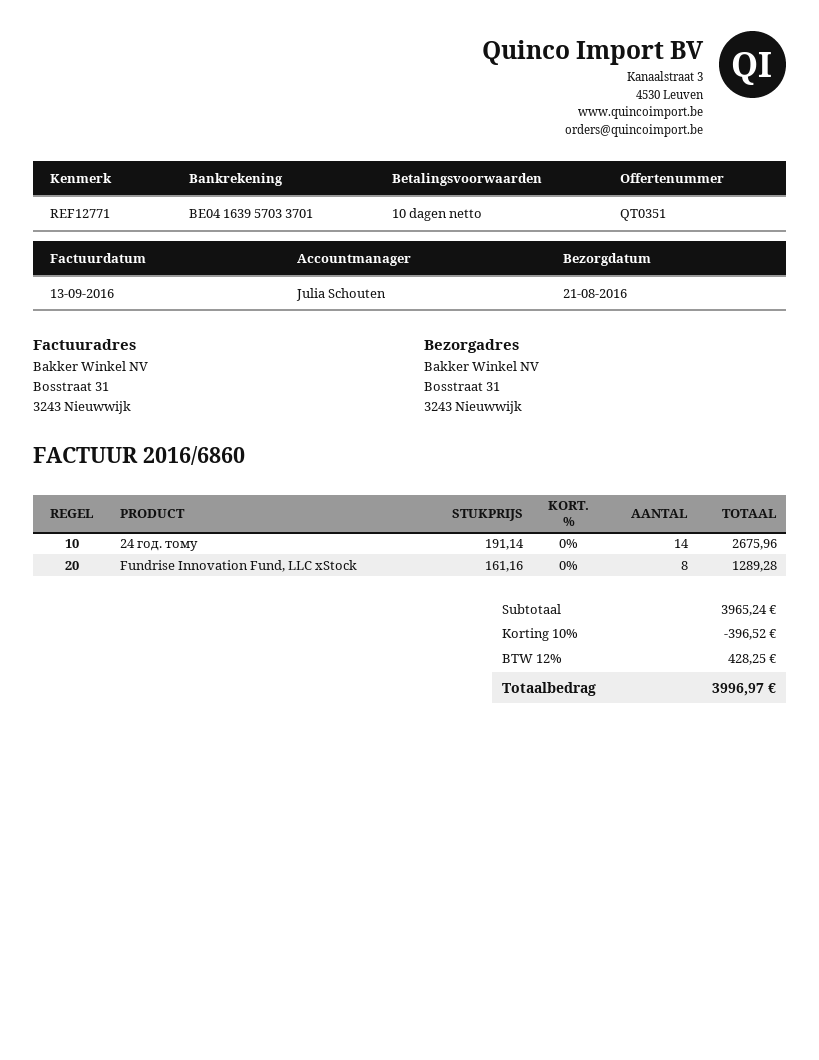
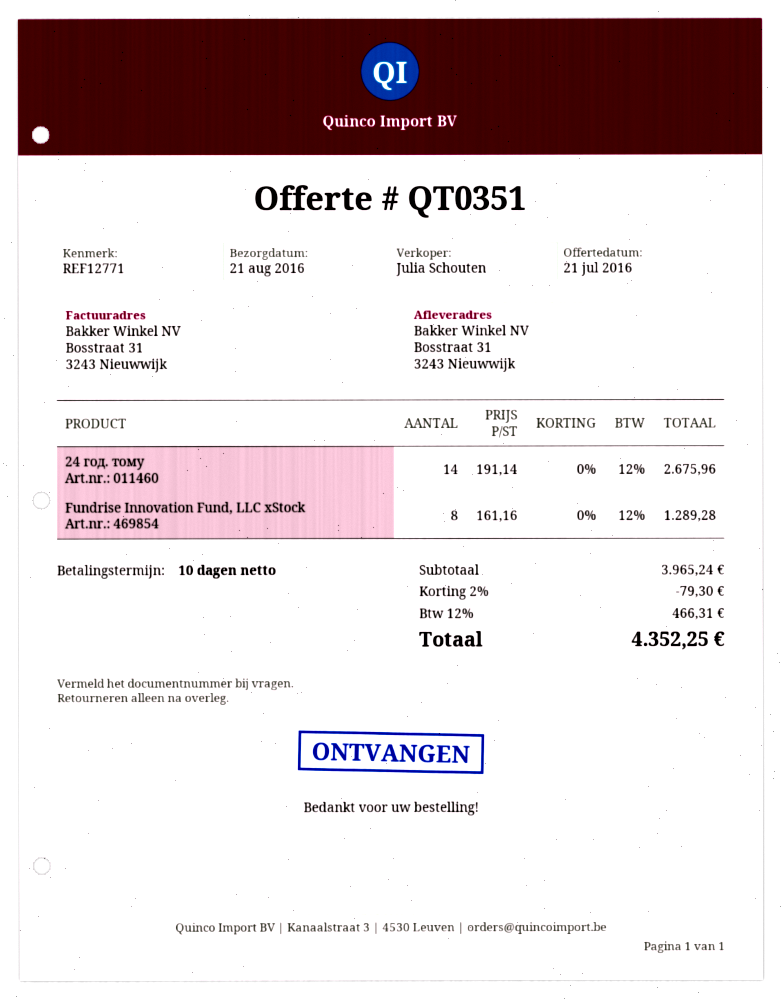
discount: 10% = 396.52 -> 2% = 79.30
tax: 12% = 428.25 -> 12% = 466.31
total: 3996.97 -> 4352.25

